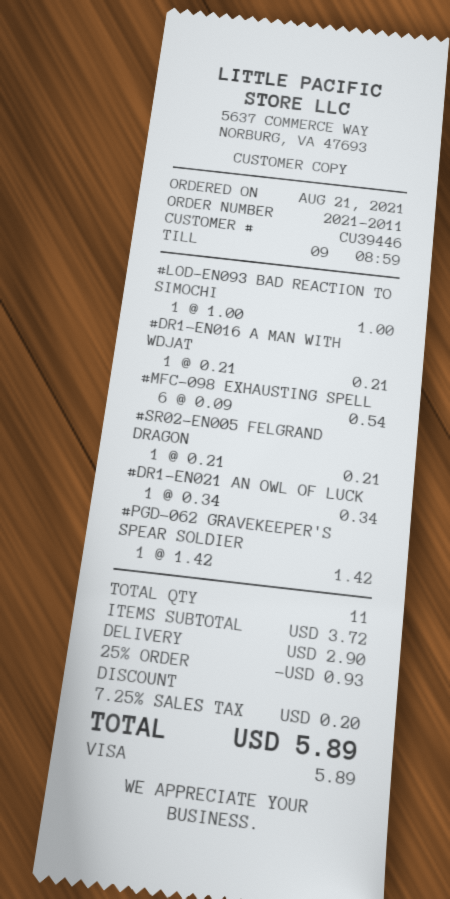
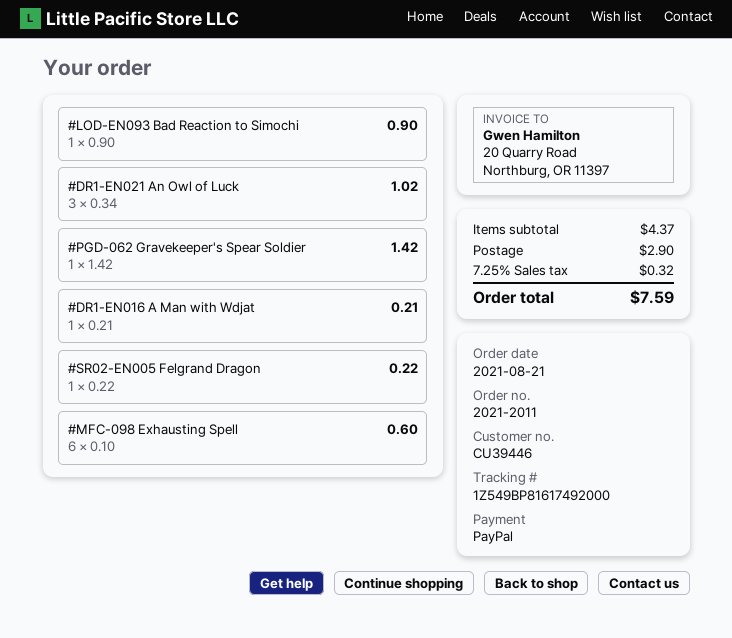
payment method: Visa -> PayPal
#LOD-EN093 BAD REACTION TO SIMOCHI: 1 x 1.00 = 1.00 -> 1 x 0.90 = 0.90
#MFC-098 EXHAUSTING SPELL: 6 x 0.09 = 0.54 -> 6 x 0.10 = 0.60
#SR02-EN005 FELGRAND DRAGON: 1 x 0.21 = 0.21 -> 1 x 0.22 = 0.22
#DR1-EN021 AN OWL OF LUCK: 1 x 0.34 = 0.34 -> 3 x 0.34 = 1.02
subtotal: 3.72 -> 4.37
discount: 25% = 0.93 -> none
tax: 7.25% = 0.20 -> 7.25% = 0.32
total: 5.89 -> 7.59

